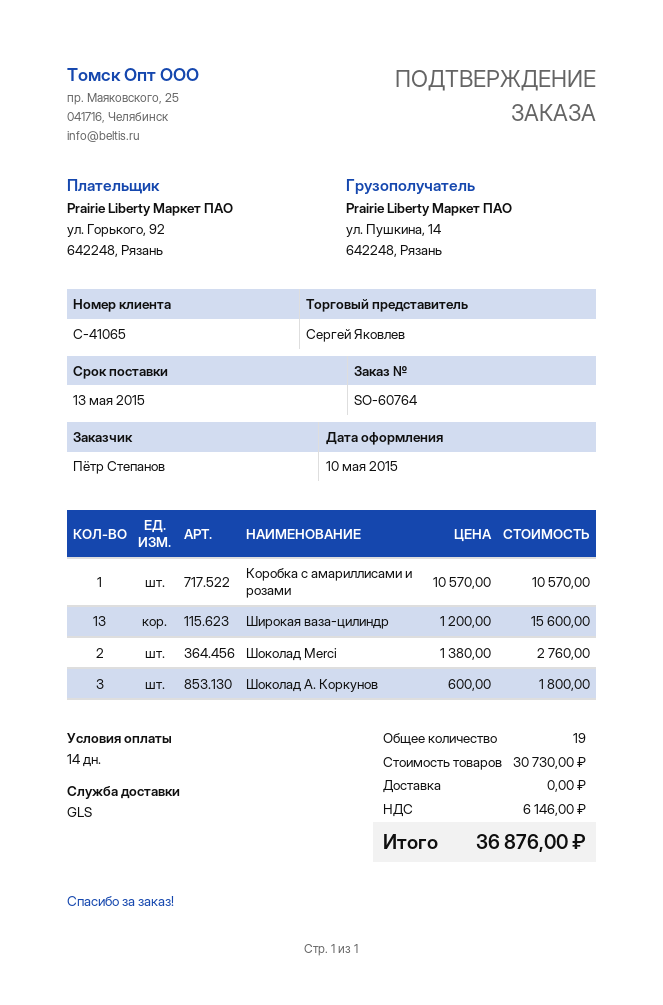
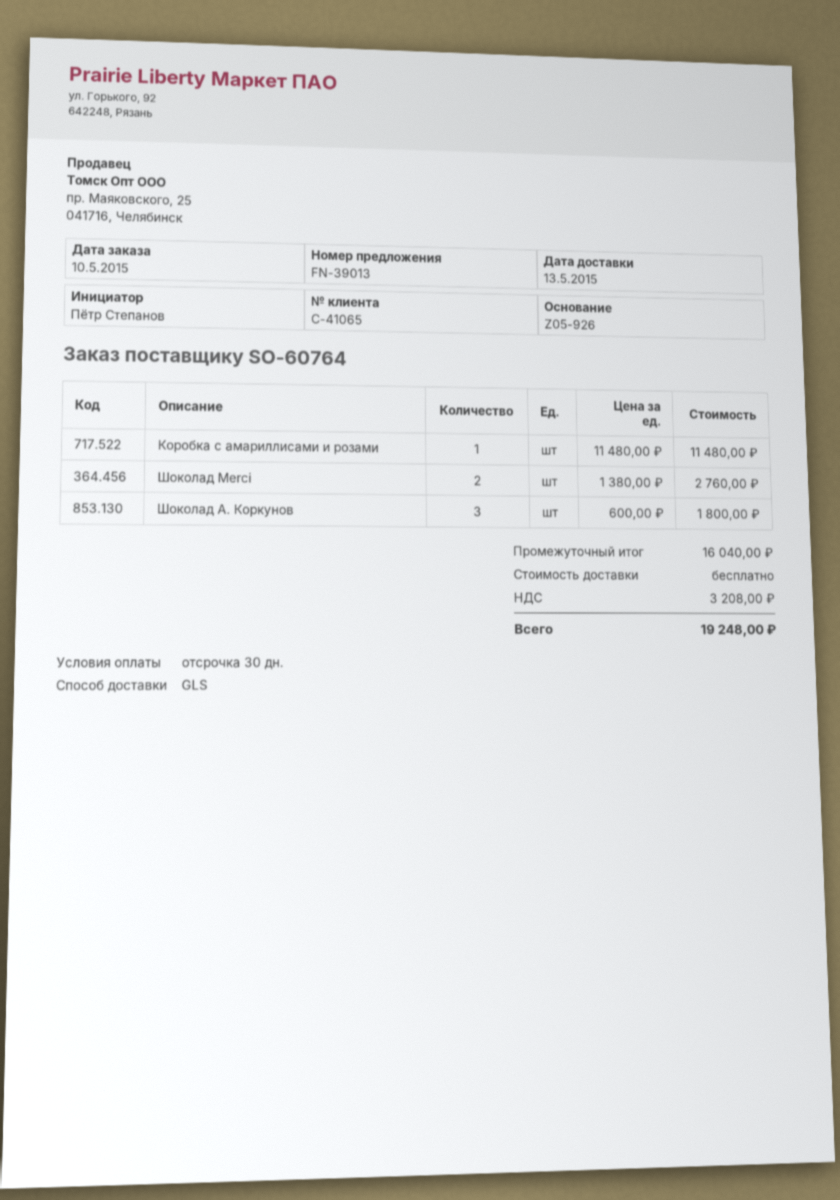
payment terms: 14 days -> 30 days
Коробка с амариллисами и розами: 1 x 10570.00 = 10570.00 -> 1 x 11480.00 = 11480.00
Широкая ваза-цилиндр: 13 x 1200.00 = 15600.00 -> none
subtotal: 30730.00 -> 16040.00
tax: 6146.00 -> 3208.00
total: 36876.00 -> 19248.00

